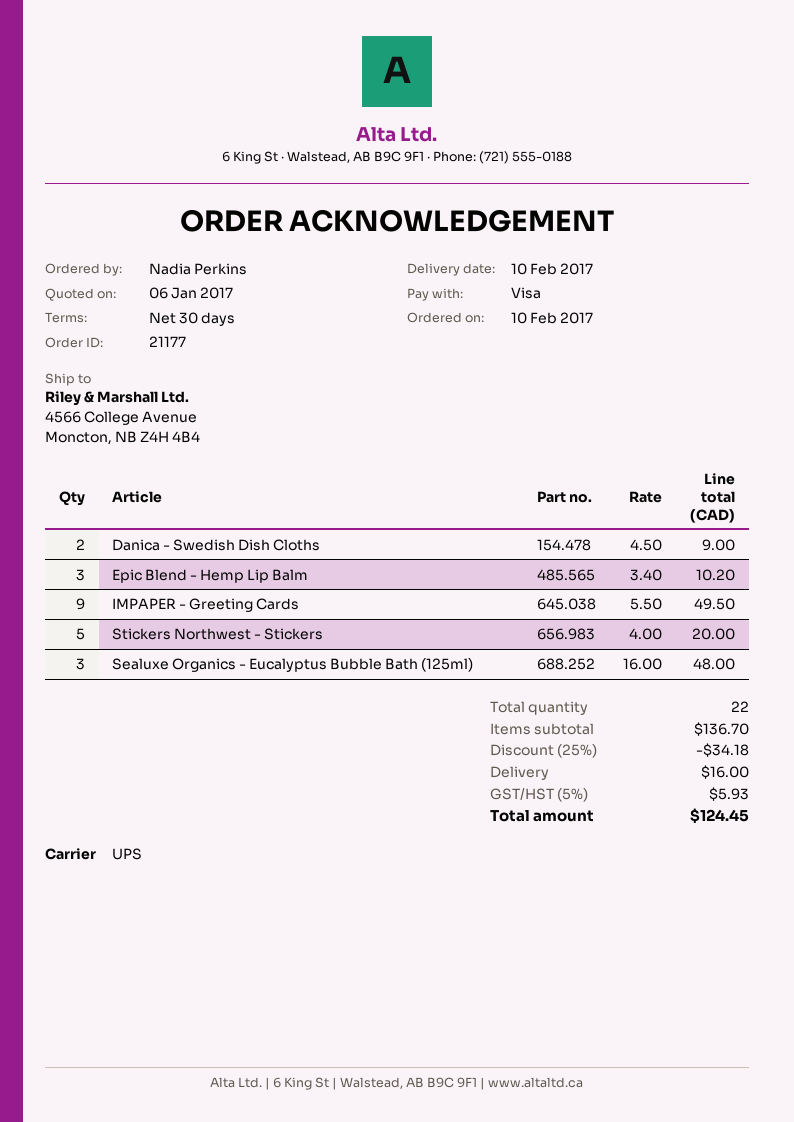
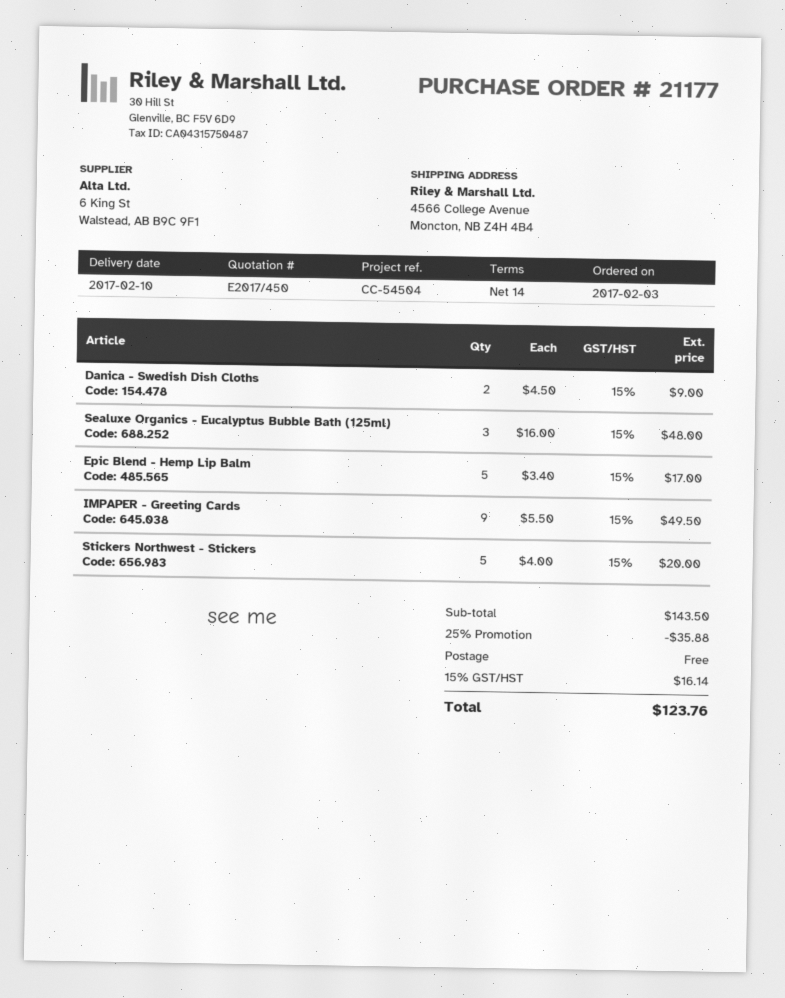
order date: 2017-02-10 -> 2017-02-03
payment terms: 30 days -> 14 days
Epic Blend - Hemp Lip Balm: 3 x 3.40 = 10.20 -> 5 x 3.40 = 17.00
subtotal: 136.70 -> 143.50
discount: 25% = 34.18 -> 25% = 35.88
shipping: 16.00 -> 0.00
tax: 5% = 5.93 -> 15% = 16.14
total: 124.45 -> 123.76

